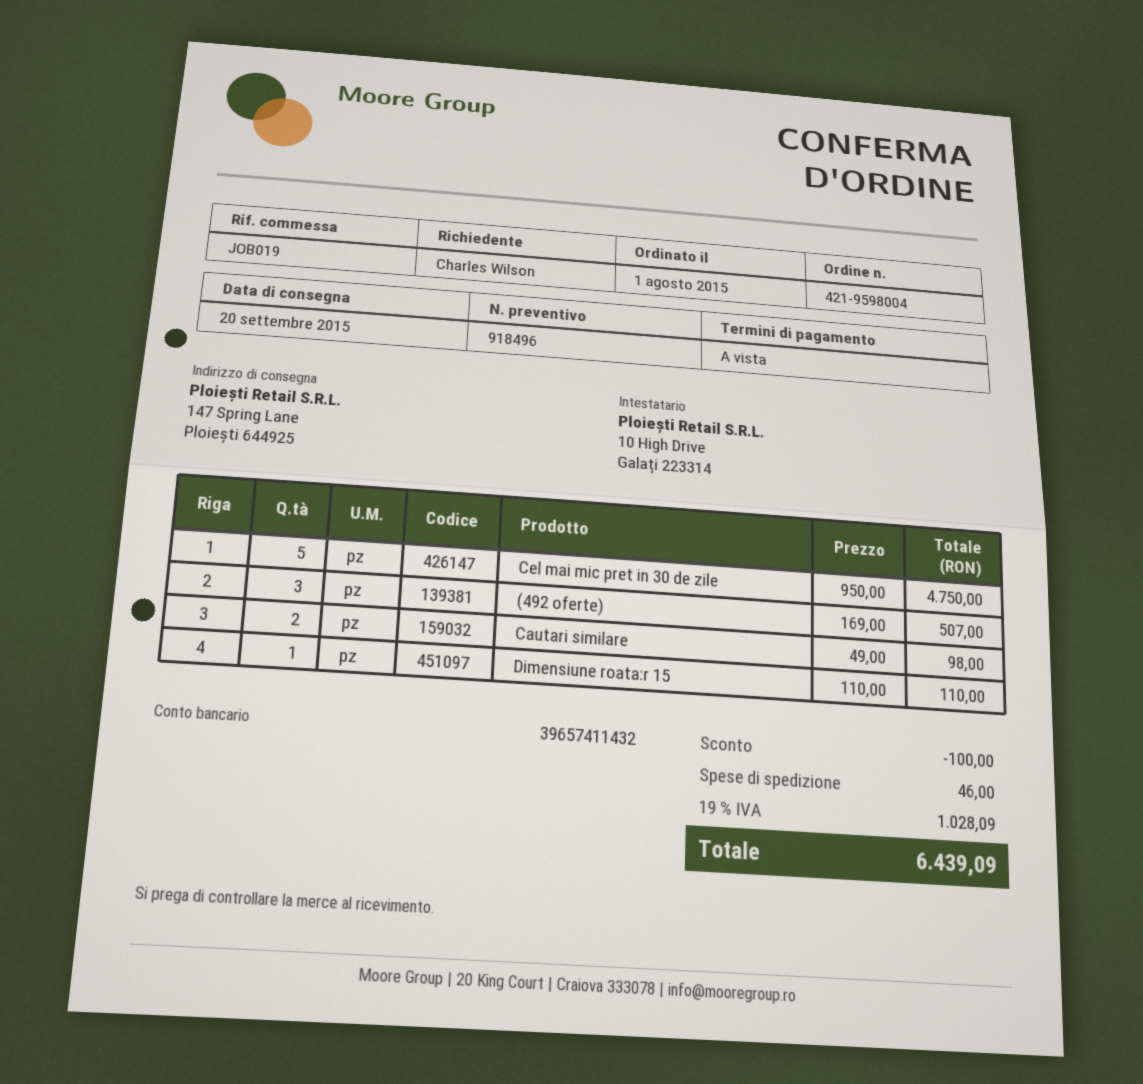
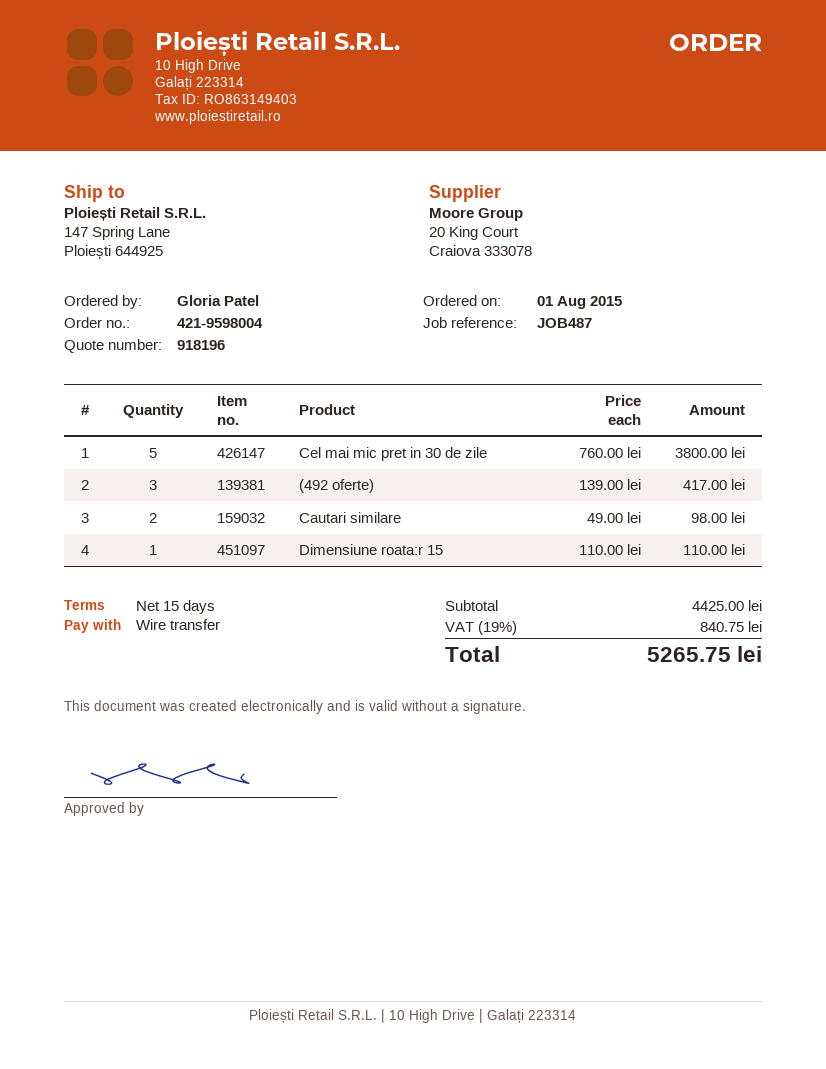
quote number: 918496 -> 918196
payment terms: on receipt -> 15 days
reference: JOB019 -> JOB487
ordered by: Charles Wilson -> Gloria Patel
Cel mai mic pret in 30 de zile: 5 x 950.00 = 4750.00 -> 5 x 760.00 = 3800.00
(492 oferte): 3 x 169.00 = 507.00 -> 3 x 139.00 = 417.00
discount: 100.00 -> none
shipping: 46.00 -> none
tax: 19% = 1028.09 -> 19% = 840.75
total: 6439.09 -> 5265.75

